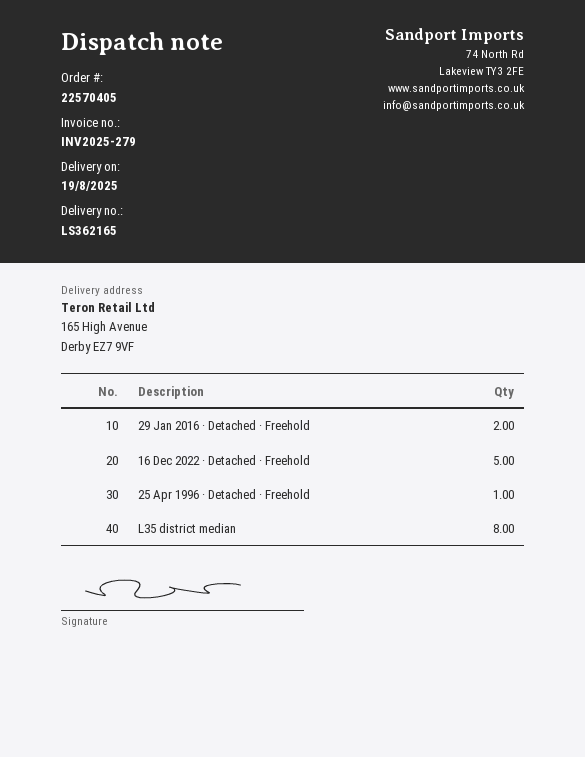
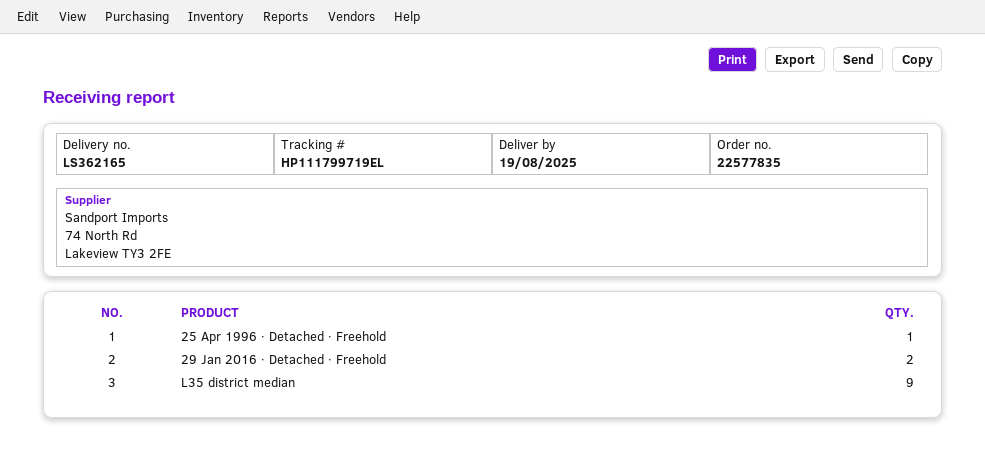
order number: 22570405 -> 22577835
16 Dec 2022 · Detached · Freehold: 5 -> none
L35 district median: 8 -> 9

